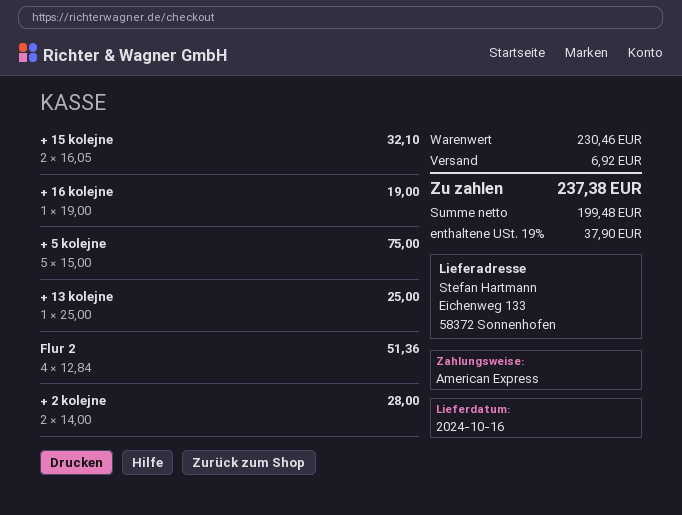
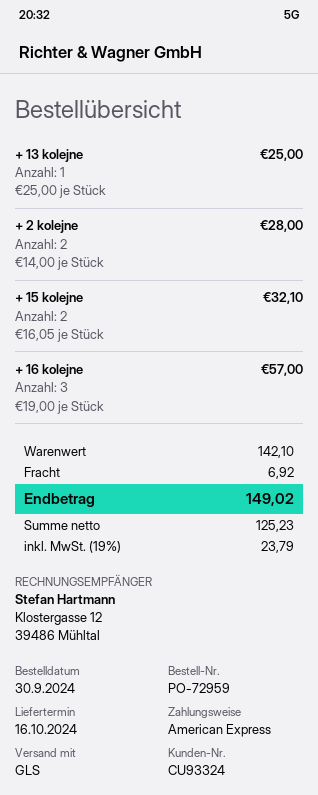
+ 16 kolejne: 1 x 19.00 = 19.00 -> 3 x 19.00 = 57.00
+ 5 kolejne: 5 x 15.00 = 75.00 -> none
Flur 2: 4 x 12.84 = 51.36 -> none
subtotal: 230.46 -> 142.10
net: 199.48 -> 125.23
tax: 19% = 37.90 -> 19% = 23.79
total: 237.38 -> 149.02

